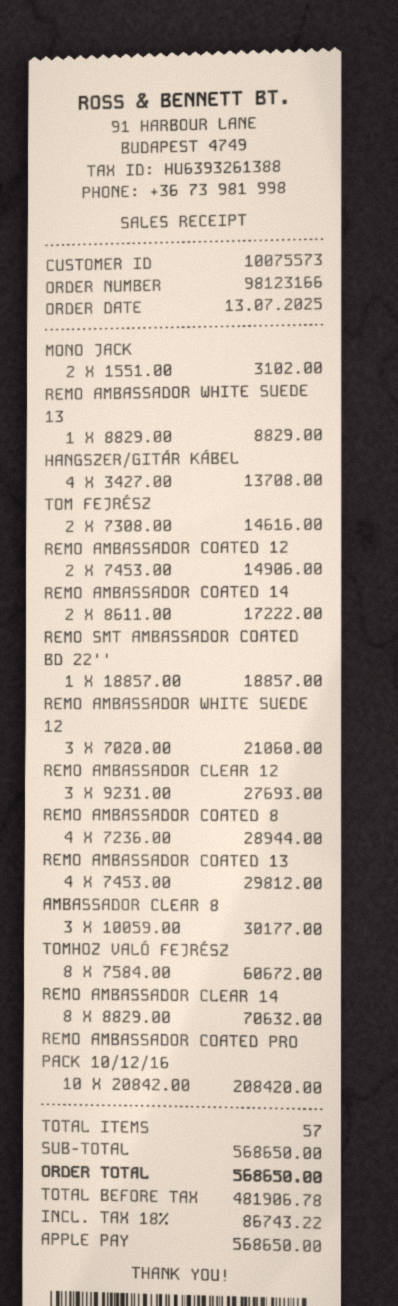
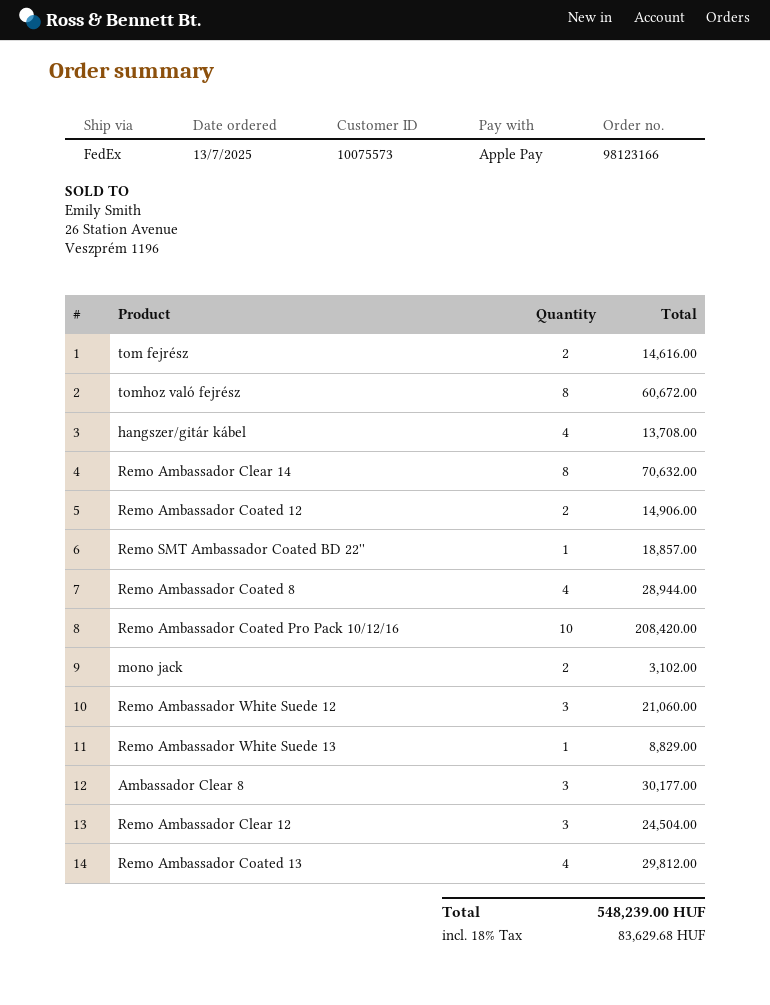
REMO AMBASSADOR COATED 14: 2 for 17222.00 -> none
REMO AMBASSADOR CLEAR 12: 3 for 27693.00 -> 3 for 24504.00
tax: 18% = 86743.22 -> 18% = 83629.68
total: 568650.00 -> 548239.00

